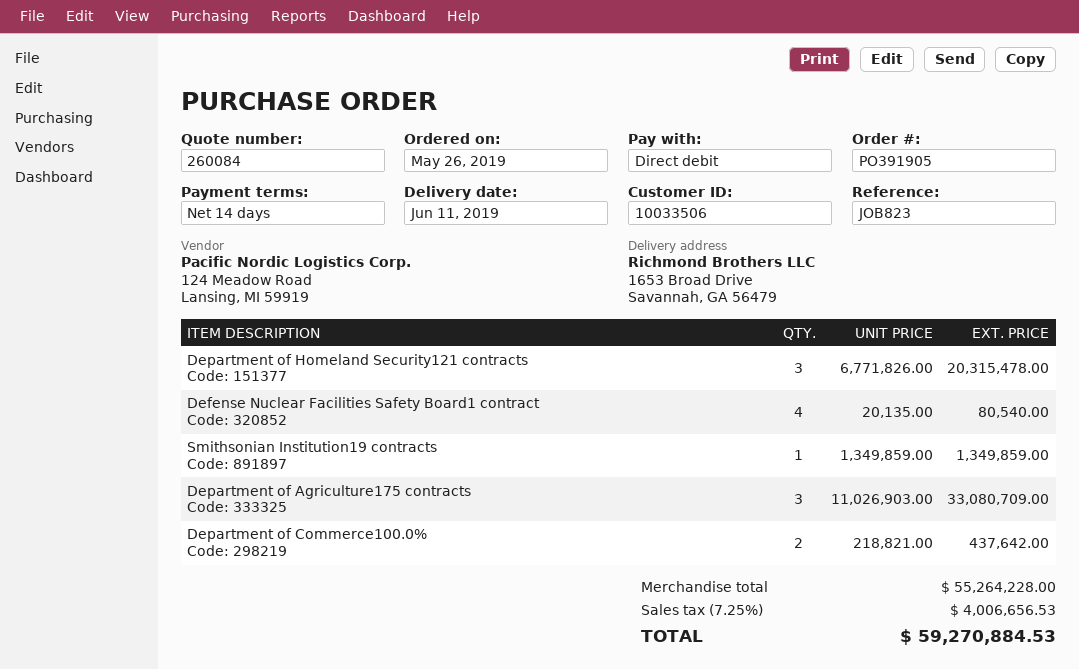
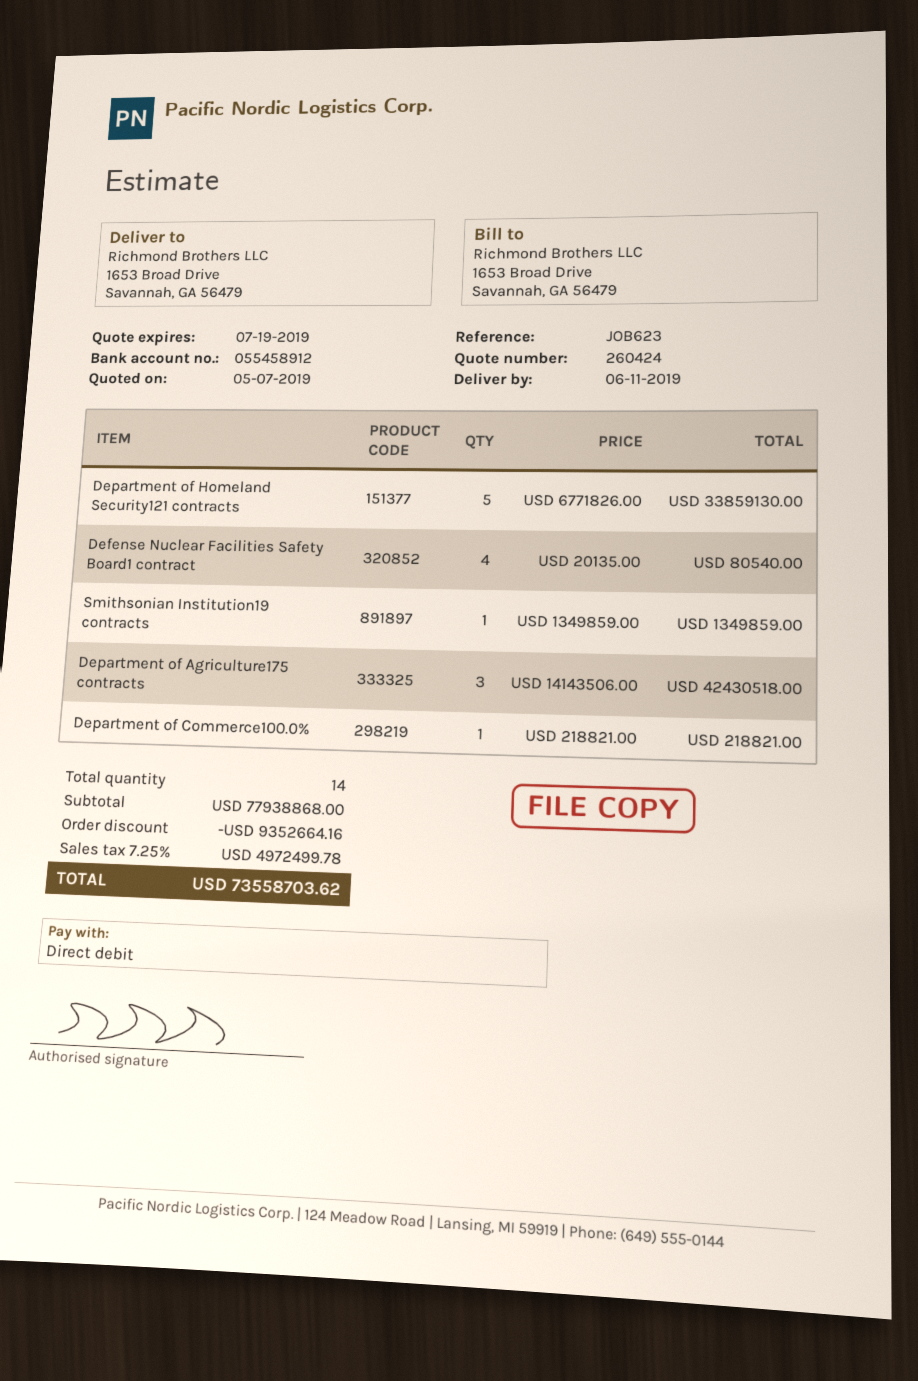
quote number: 260084 -> 260424
reference: JOB823 -> JOB623
Department of Homeland Security121 contracts: 3 x 6771826.00 = 20315478.00 -> 5 x 6771826.00 = 33859130.00
Department of Agriculture175 contracts: 3 x 11026903.00 = 33080709.00 -> 3 x 14143506.00 = 42430518.00
Department of Commerce100.0%: 2 x 218821.00 = 437642.00 -> 1 x 218821.00 = 218821.00
subtotal: 55264228.00 -> 77938868.00
discount: none -> 9352664.16
tax: 7.25% = 4006656.53 -> 7.25% = 4972499.78
total: 59270884.53 -> 73558703.62

